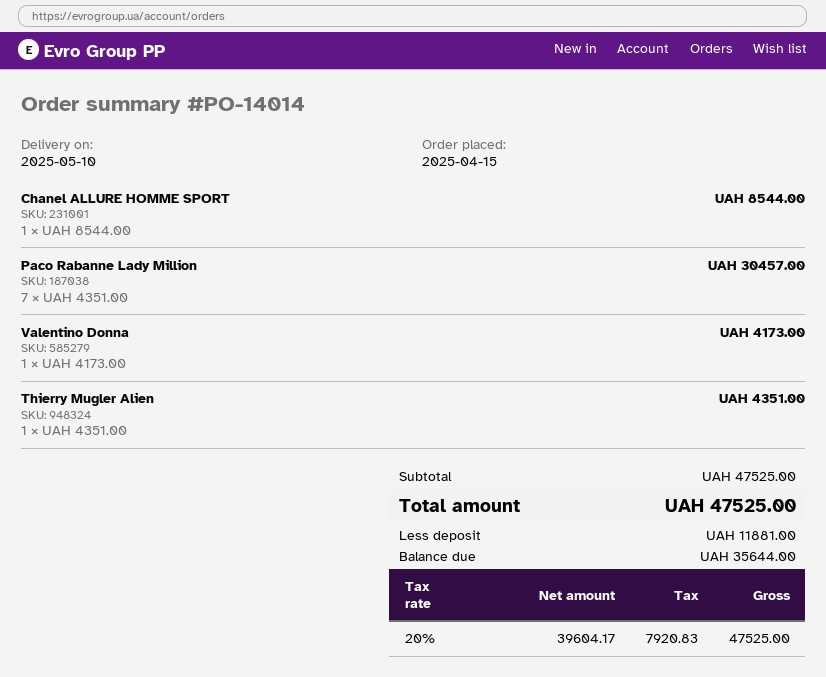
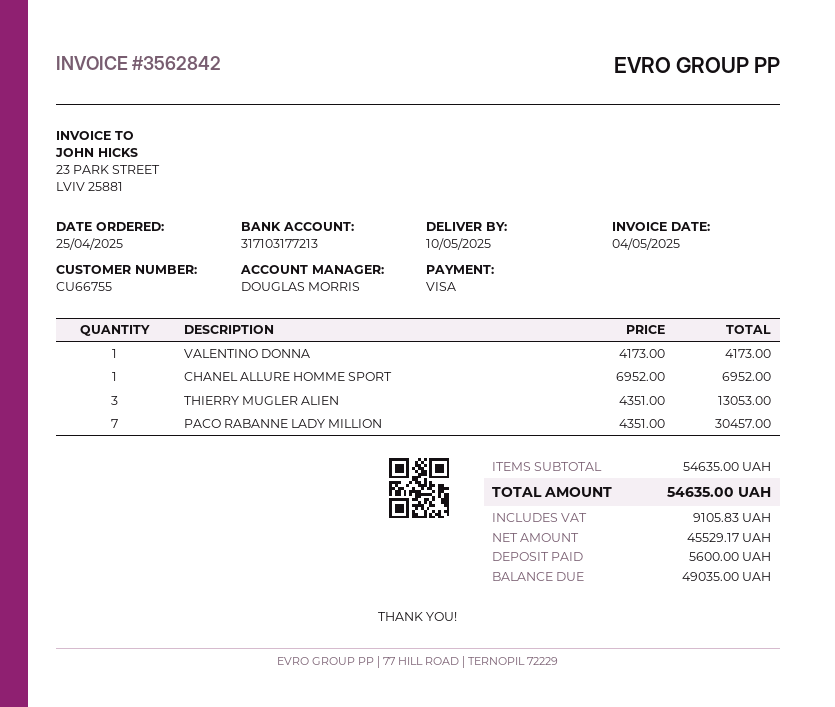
order date: 2025-04-15 -> 2025-04-25
Chanel ALLURE HOMME SPORT: 1 x 8544.00 = 8544.00 -> 1 x 6952.00 = 6952.00
Thierry Mugler Alien: 1 x 4351.00 = 4351.00 -> 3 x 4351.00 = 13053.00
subtotal: 47525.00 -> 54635.00
net: 39604.17 -> 45529.17
tax: 7920.83 -> 9105.83
total: 47525.00 -> 54635.00
deposit: 11881.00 -> 5600.00
balance: 35644.00 -> 49035.00

